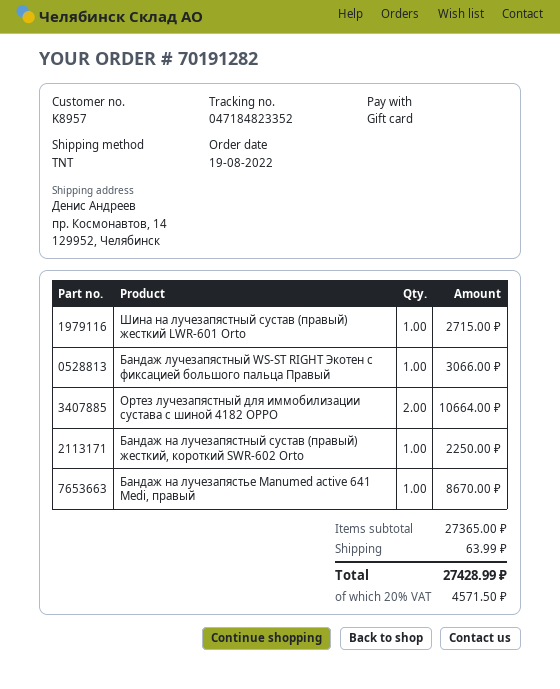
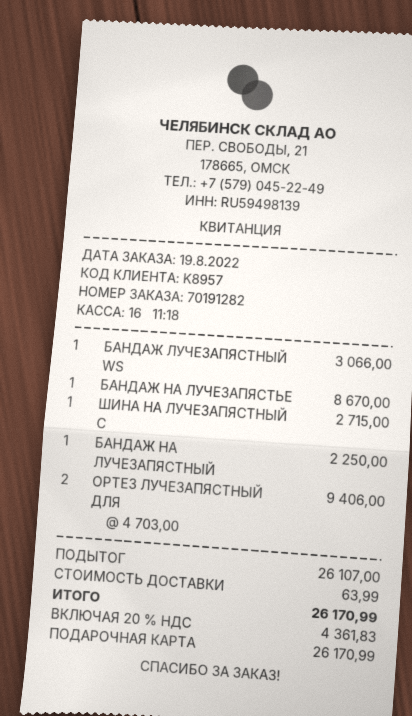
Ортез лучезапястный для иммобилизации сустава с шиной 4182 OPPO: 2 for 10664.00 -> 2 for 9406.00
subtotal: 27365.00 -> 26107.00
tax: 20% = 4571.50 -> 20% = 4361.83
total: 27428.99 -> 26170.99

